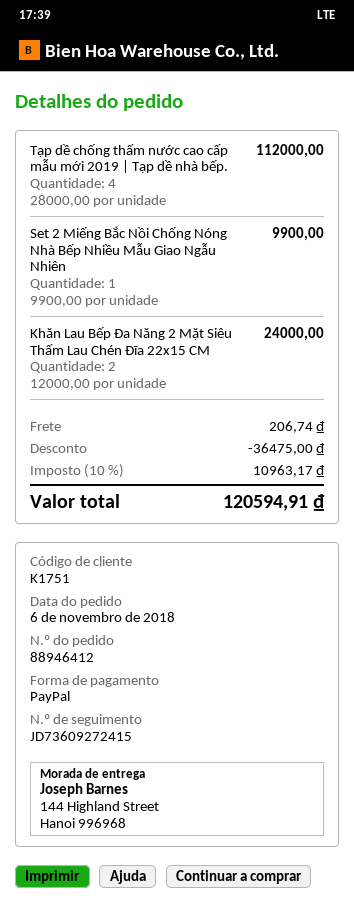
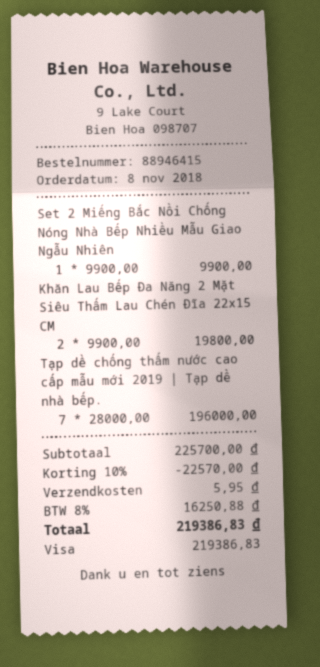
order number: 88946412 -> 88946415
order date: 2018-11-06 -> 2018-11-08
payment method: PayPal -> Visa
Tạp dề chống thấm nước cao cấp mẫu mới 2019 | Tạp dề nhà bếp.: 4 x 28000.00 = 112000.00 -> 7 x 28000.00 = 196000.00
Khăn Lau Bếp Đa Năng 2 Mặt Siêu Thấm Lau Chén Đĩa 22x15 CM: 2 x 12000.00 = 24000.00 -> 2 x 9900.00 = 19800.00
discount: 36475.00 -> 22570.00
shipping: 206.74 -> 5.95
tax: 10% = 10963.17 -> 8% = 16250.88
total: 120594.91 -> 219386.83

